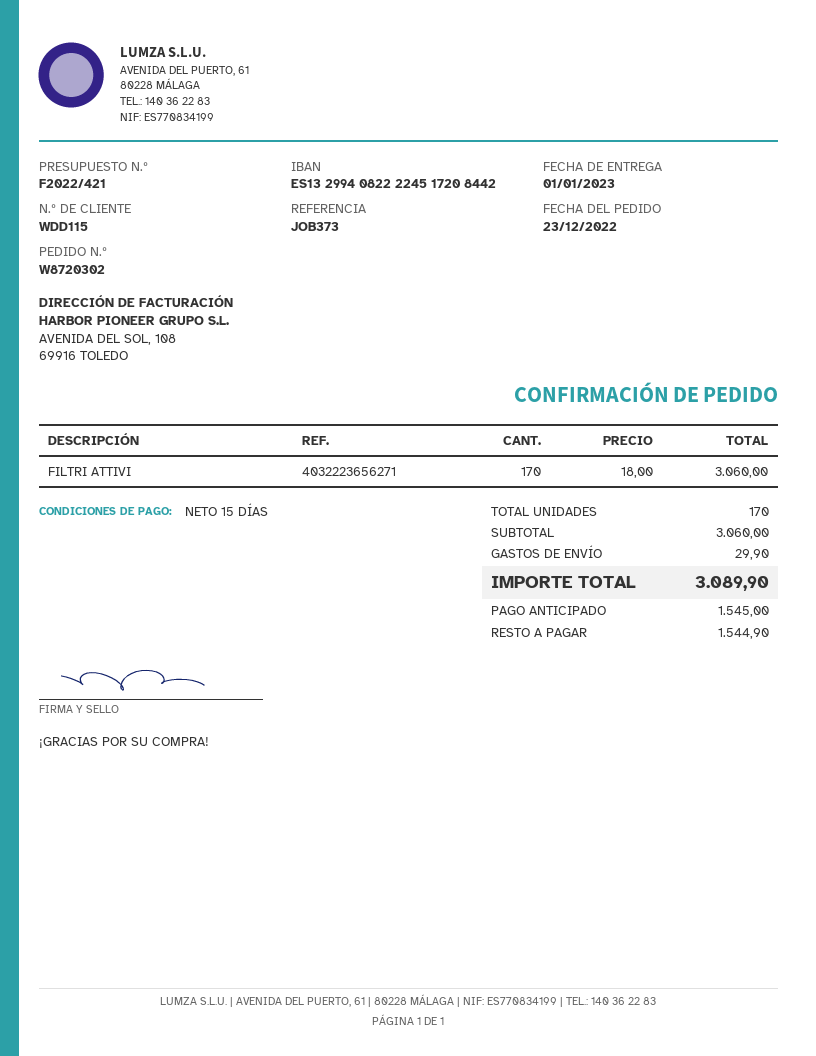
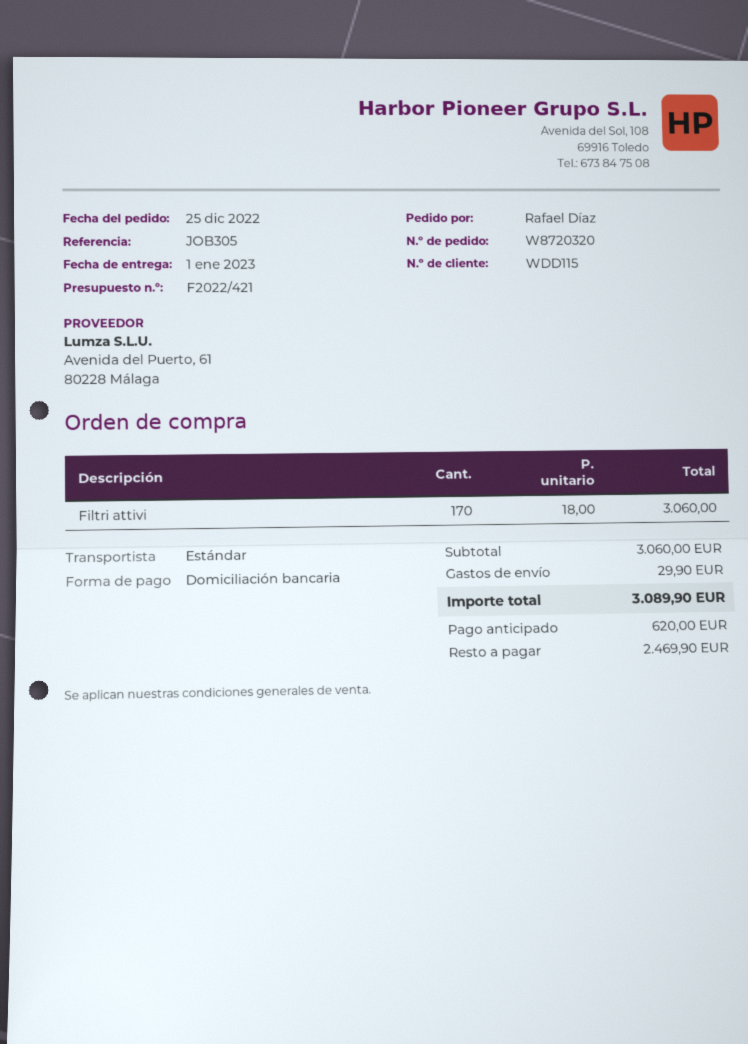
order number: W8720302 -> W8720320
order date: 2022-12-23 -> 2022-12-25
reference: JOB373 -> JOB305
deposit: 1545.00 -> 620.00
balance: 1544.90 -> 2469.90

